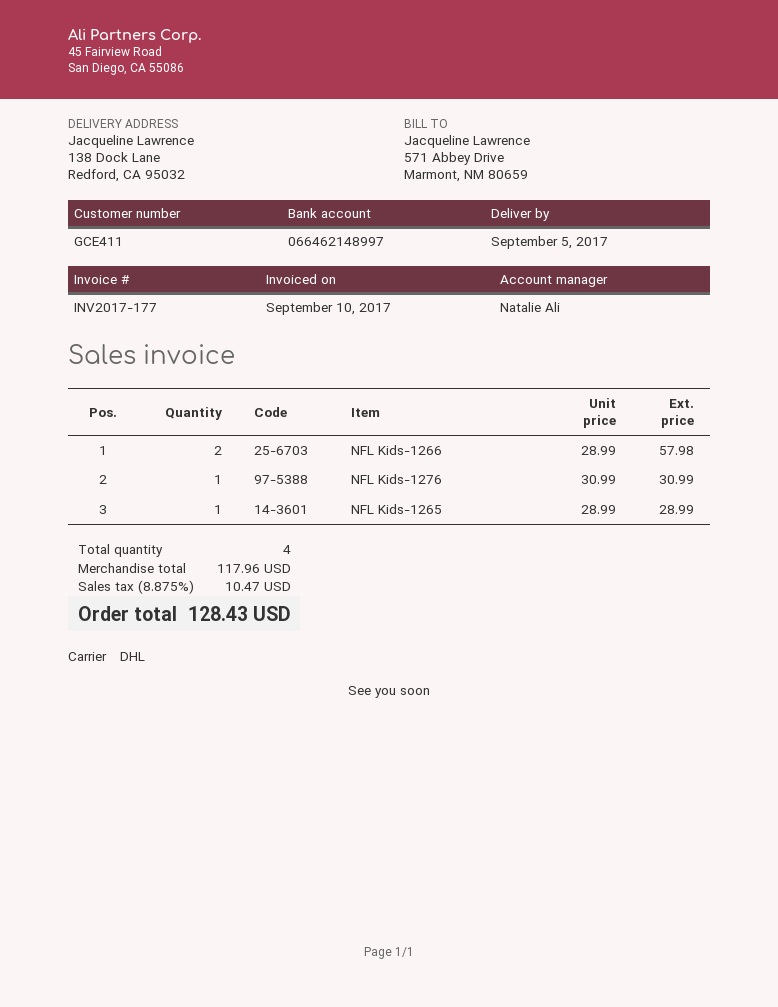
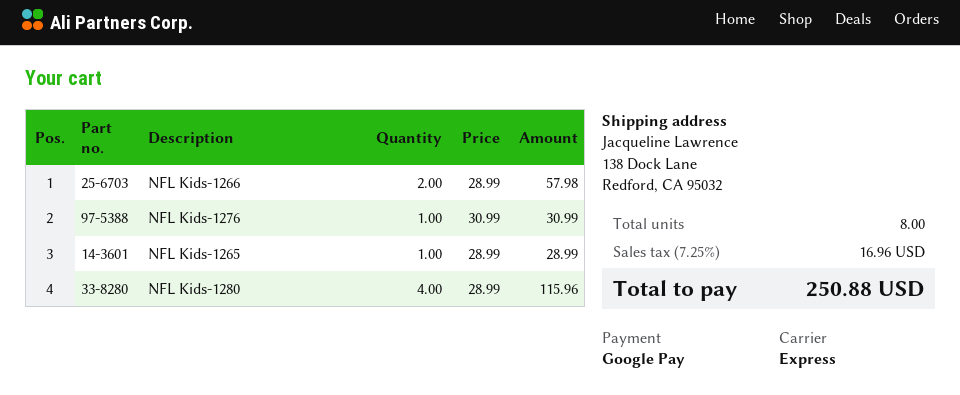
shipping method: DHL -> express
NFL Kids-1280: none -> 4 x 28.99 = 115.96
total quantity: 4 -> 8
tax: 8.875% = 10.47 -> 7.25% = 16.96
total: 128.43 -> 250.88

